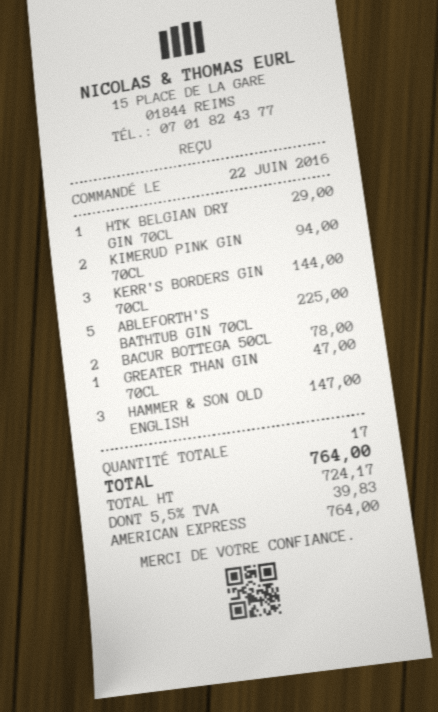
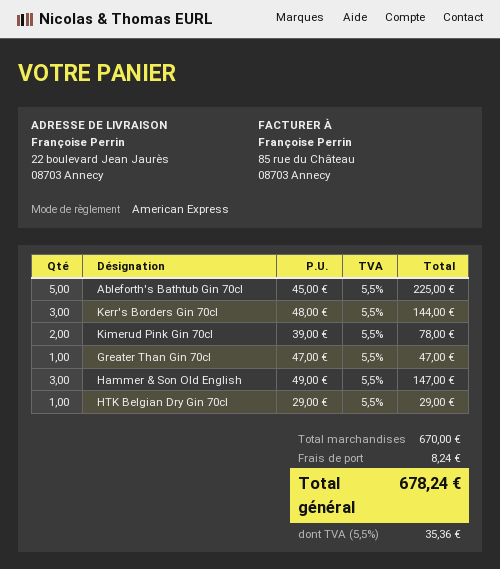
KIMERUD PINK GIN 70CL: 2 for 94.00 -> 2 for 78.00
BACUR BOTTEGA 50CL: 2 for 78.00 -> none
shipping: none -> 8.24
tax: 5.5% = 39.83 -> 5.5% = 35.36
total: 764.00 -> 678.24

